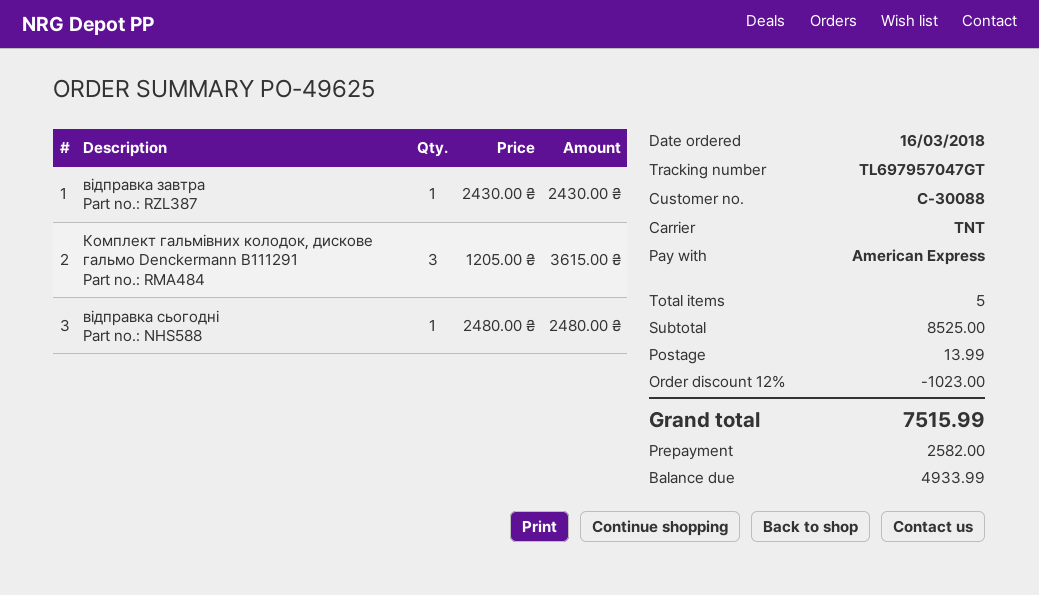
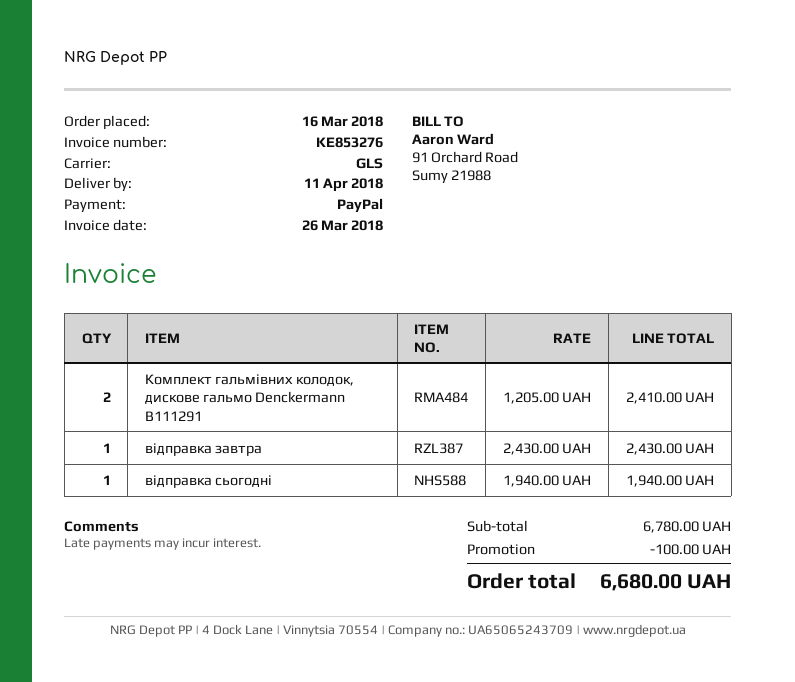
payment method: American Express -> PayPal
shipping method: TNT -> GLS
Комплект гальмівних колодок, дискове гальмо Denckermann B111291: 3 x 1205.00 = 3615.00 -> 2 x 1205.00 = 2410.00
відправка сьогодні: 1 x 2480.00 = 2480.00 -> 1 x 1940.00 = 1940.00
subtotal: 8525.00 -> 6780.00
discount: 1023.00 -> 100.00
shipping: 13.99 -> none
total: 7515.99 -> 6680.00

